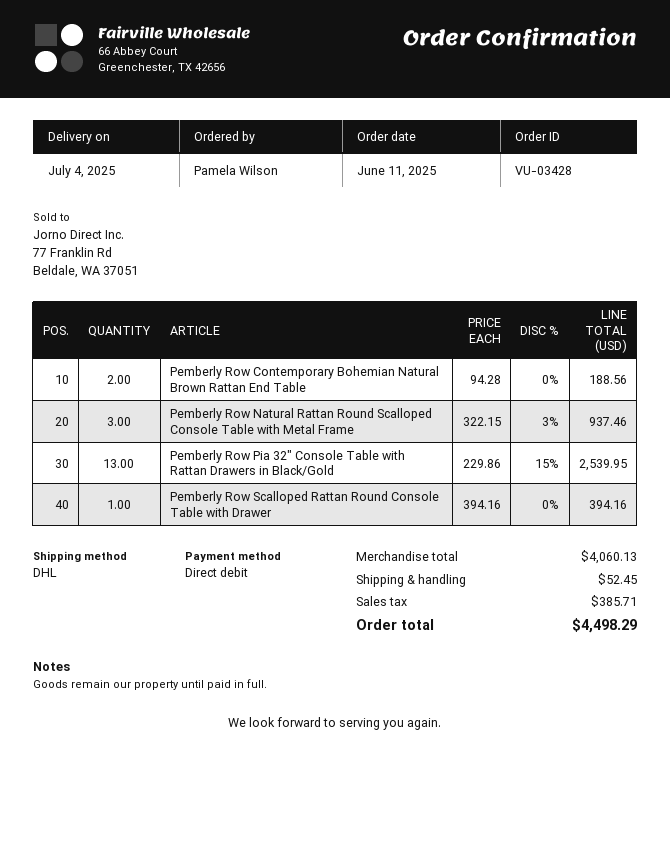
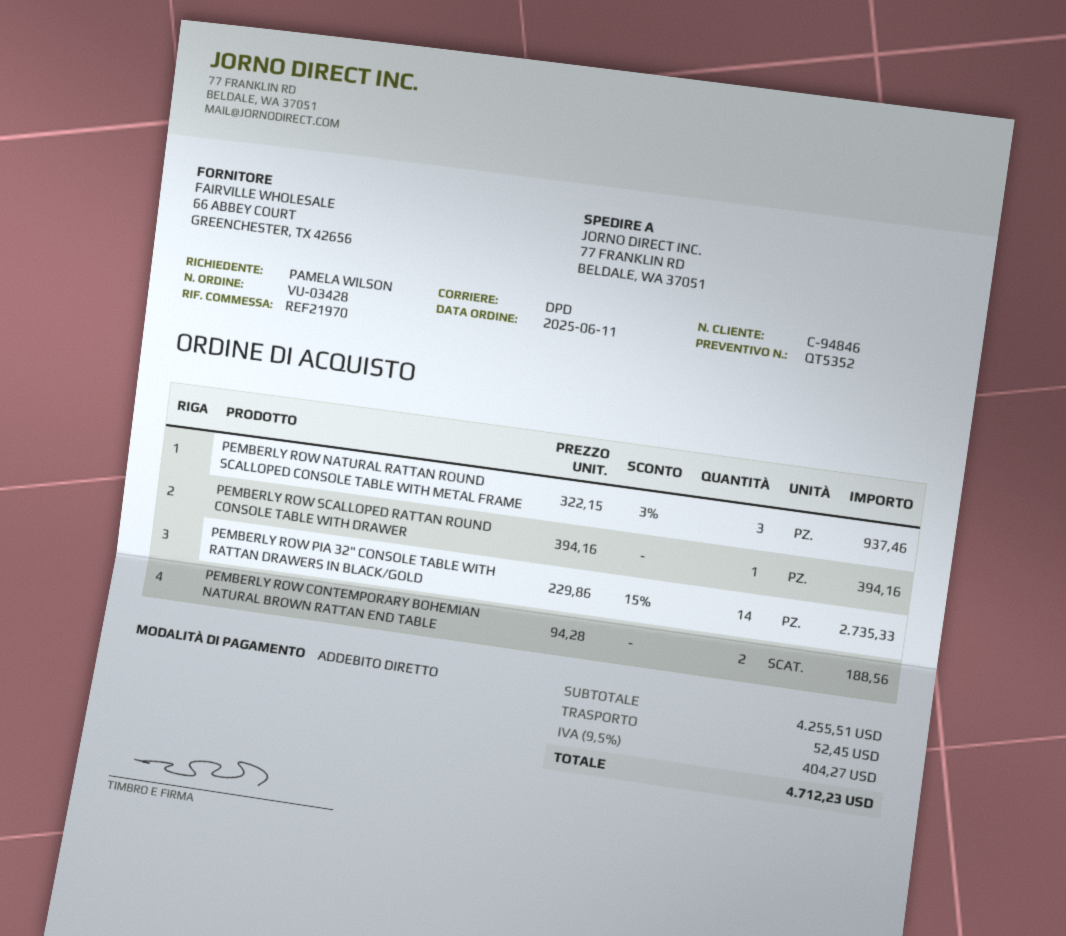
shipping method: DHL -> DPD
Pemberly Row Pia 32" Console Table with Rattan Drawers in Black/Gold: 13 x 229.86 - 15% = 2539.95 -> 14 x 229.86 - 15% = 2735.33
subtotal: 4060.13 -> 4255.51
tax: 385.71 -> 404.27
total: 4498.29 -> 4712.23

